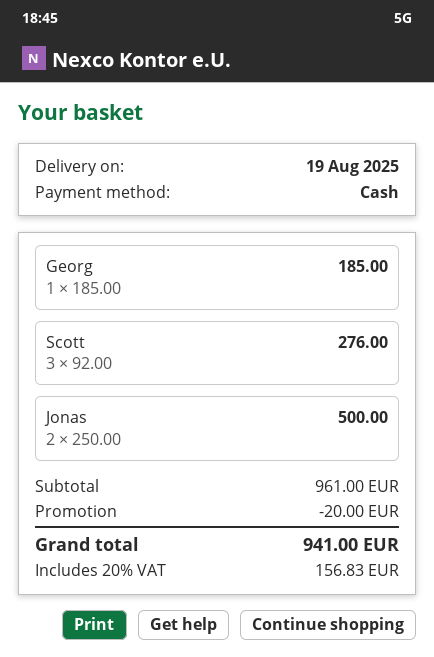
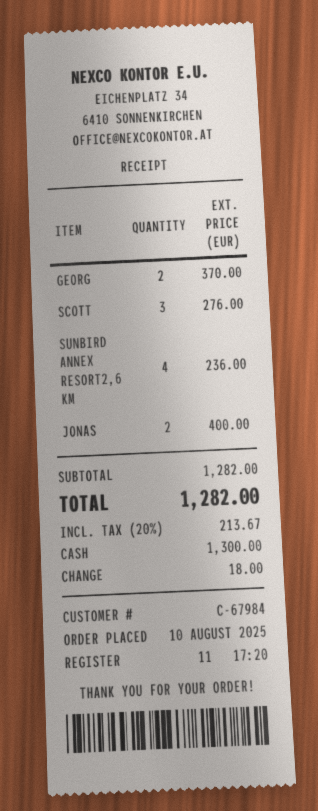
Georg: 1 for 185.00 -> 2 for 370.00
Jonas: 2 for 500.00 -> 2 for 400.00
SUNBIRD ANNEX RESORT2,6 KM: none -> 4 for 236.00
subtotal: 961.00 -> 1282.00
discount: 20.00 -> none
tax: 20% = 156.83 -> 20% = 213.67
total: 941.00 -> 1282.00

